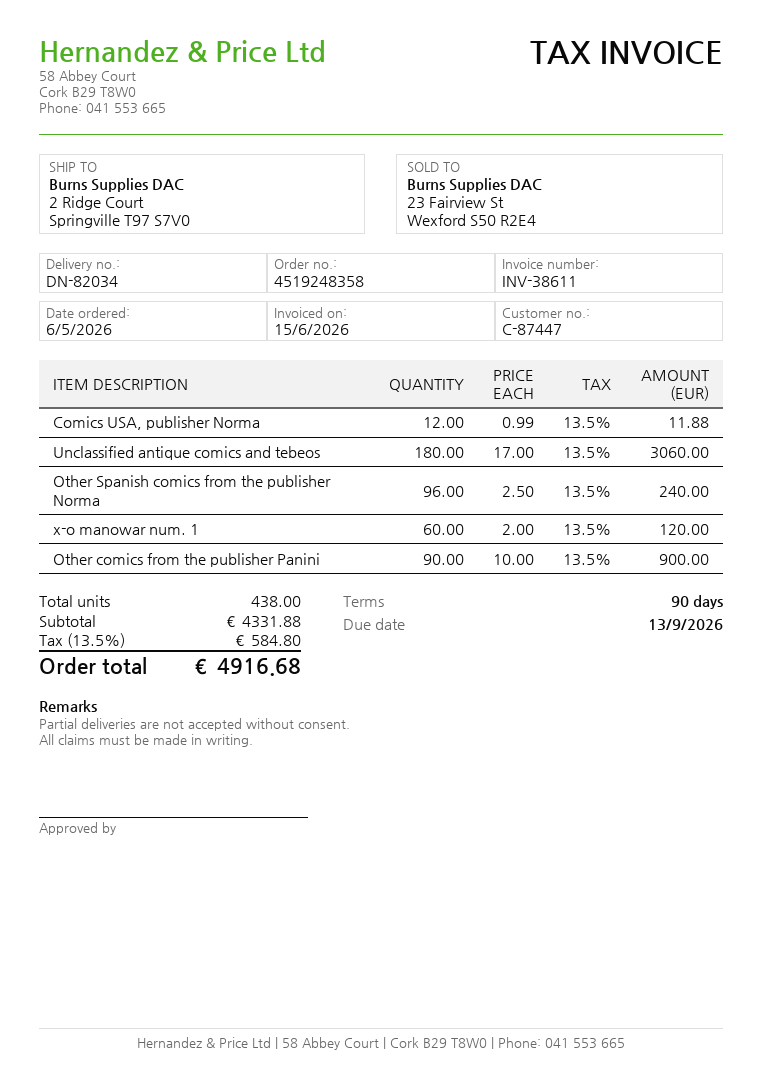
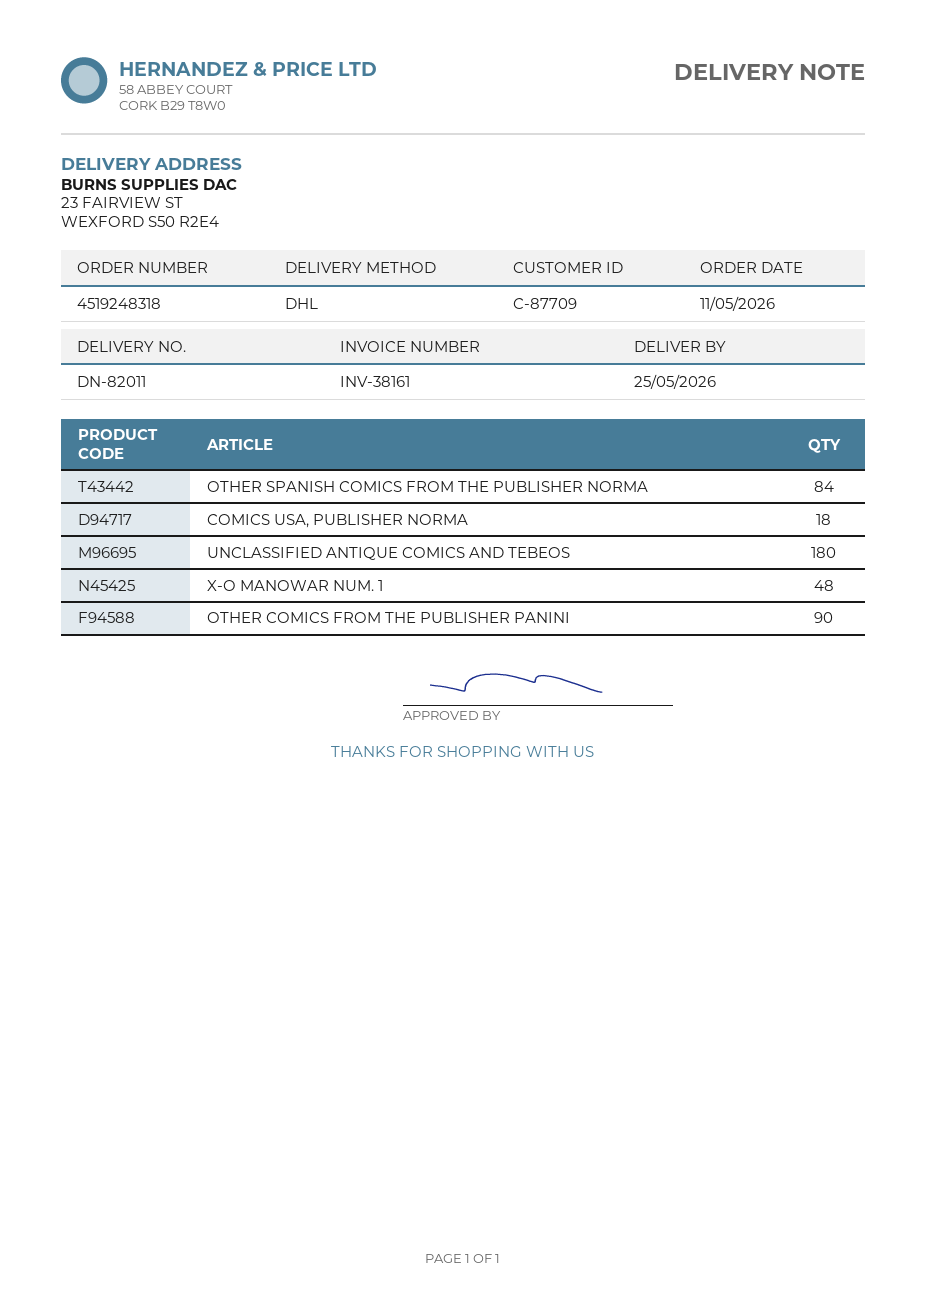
order number: 4519248358 -> 4519248318
order date: 2026-05-06 -> 2026-05-11
delivery note number: DN-82034 -> DN-82011
invoice number: INV-38611 -> INV-38161
customer number: C-87447 -> C-87709
ship to: 2 Ridge Court, Springville T97 S7V0 -> 23 FAIRVIEW ST, WEXFORD S50 R2E4
Comics USA, publisher Norma: 12 -> 18
Other Spanish comics from the publisher Norma: 96 -> 84
x-o manowar num. 1: 60 -> 48

